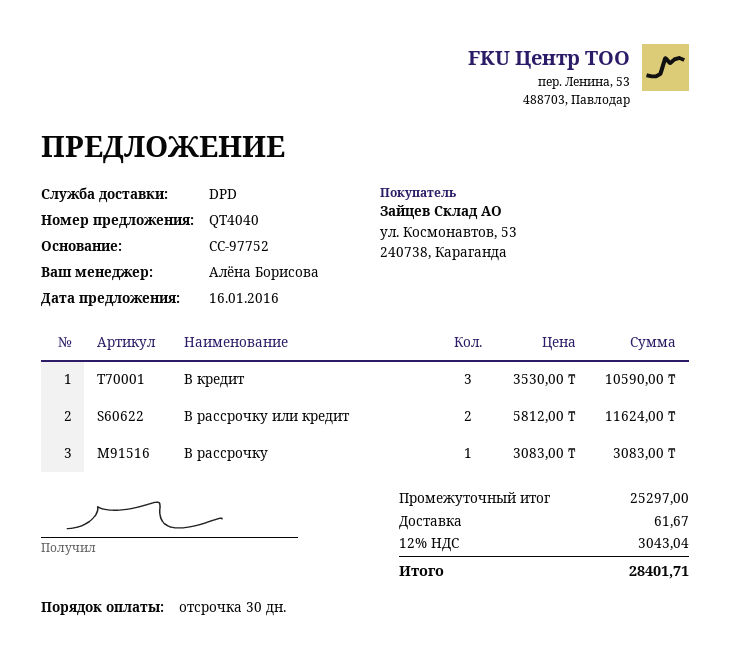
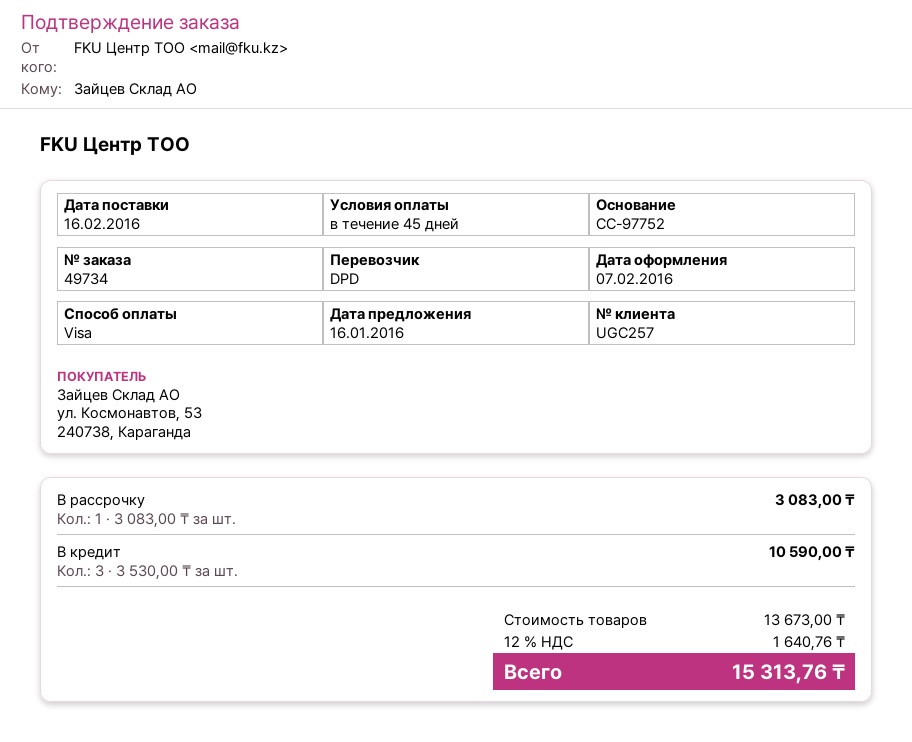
payment terms: 30 days -> 45 days
В рассрочку или кредит: 2 x 5812.00 = 11624.00 -> none
subtotal: 25297.00 -> 13673.00
shipping: 61.67 -> none
tax: 12% = 3043.04 -> 12% = 1640.76
total: 28401.71 -> 15313.76

